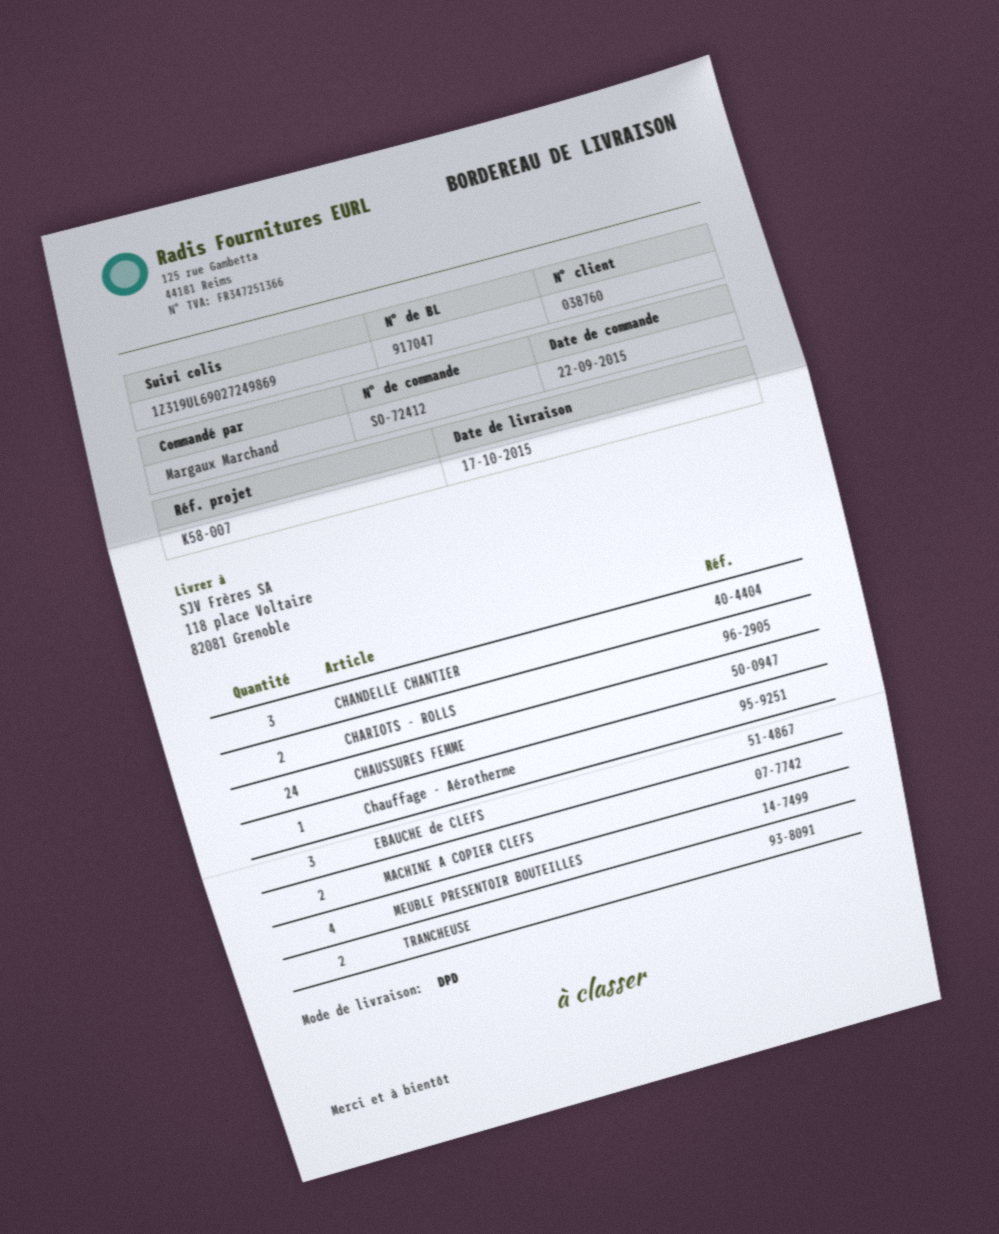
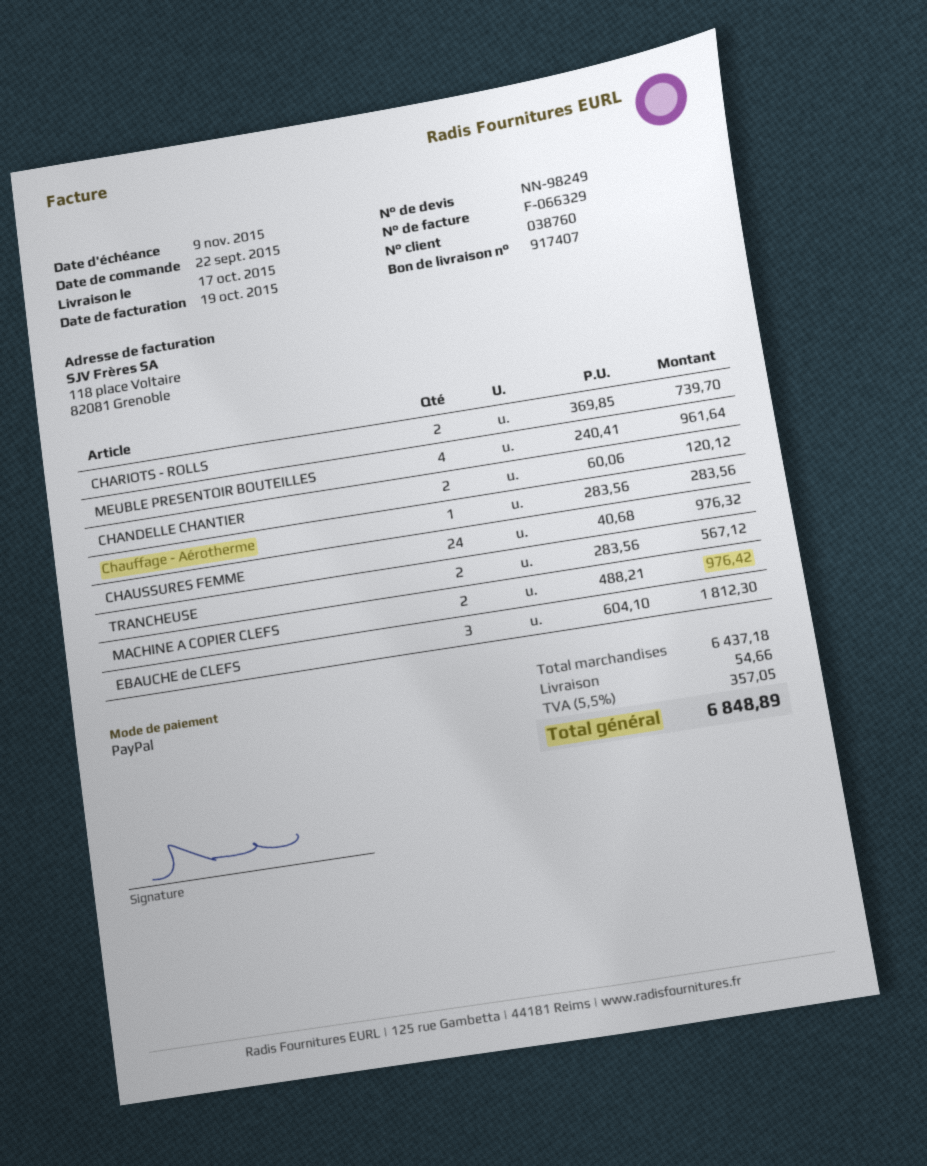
delivery note number: 917047 -> 917407
CHANDELLE CHANTIER: 3 -> 2

